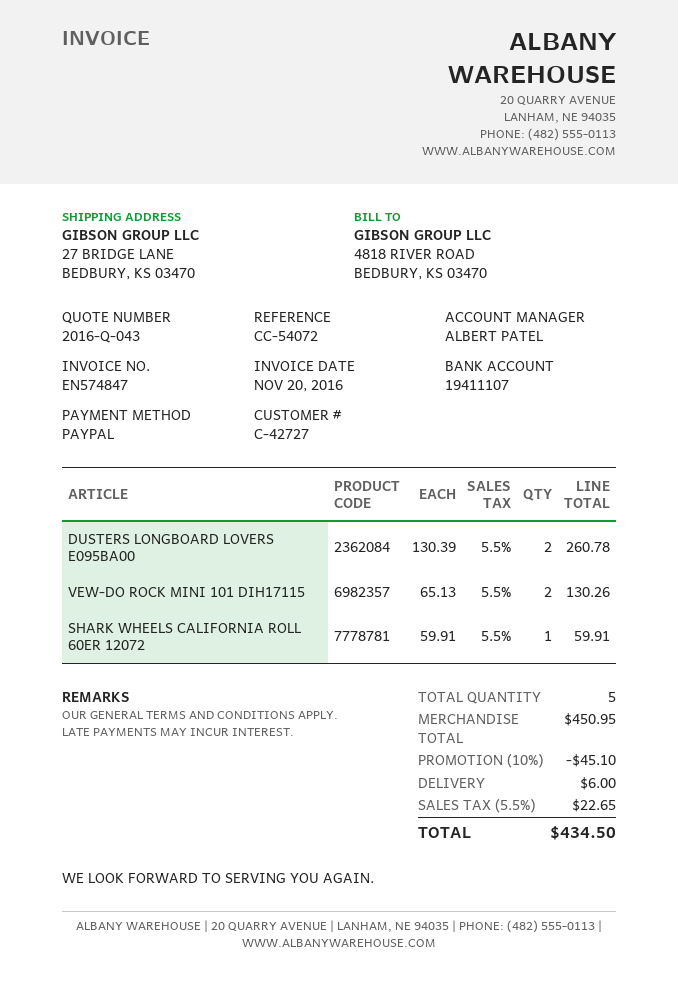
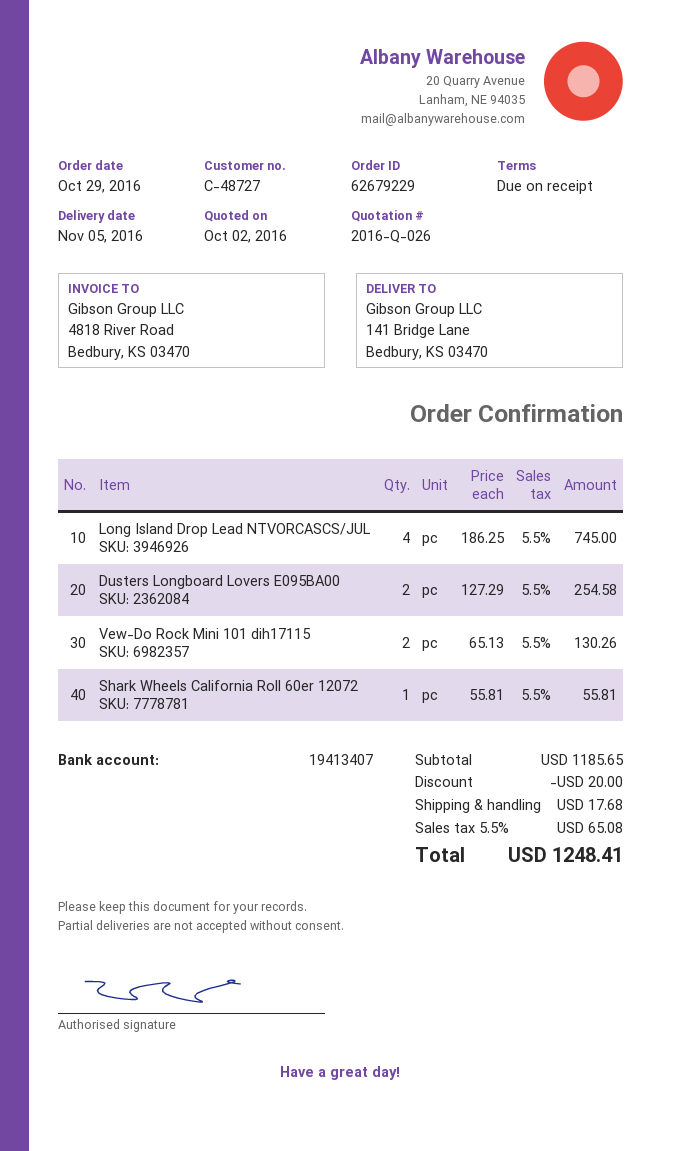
quote number: 2016-Q-043 -> 2016-Q-026
customer number: C-42727 -> C-48727
bank account: 19411107 -> 19413407
ship to: 27 BRIDGE LANE, BEDBURY, KS 03470 -> 141 Bridge Lane, Bedbury, KS 03470
DUSTERS LONGBOARD LOVERS E095BA00: 2 x 130.39 = 260.78 -> 2 x 127.29 = 254.58
SHARK WHEELS CALIFORNIA ROLL 60ER 12072: 1 x 59.91 = 59.91 -> 1 x 55.81 = 55.81
Long Island Drop Lead NTVORCASCS/JUL: none -> 4 x 186.25 = 745.00
subtotal: 450.95 -> 1185.65
discount: 45.10 -> 20.00
shipping: 6.00 -> 17.68
tax: 5.5% = 22.65 -> 5.5% = 65.08
total: 434.50 -> 1248.41

